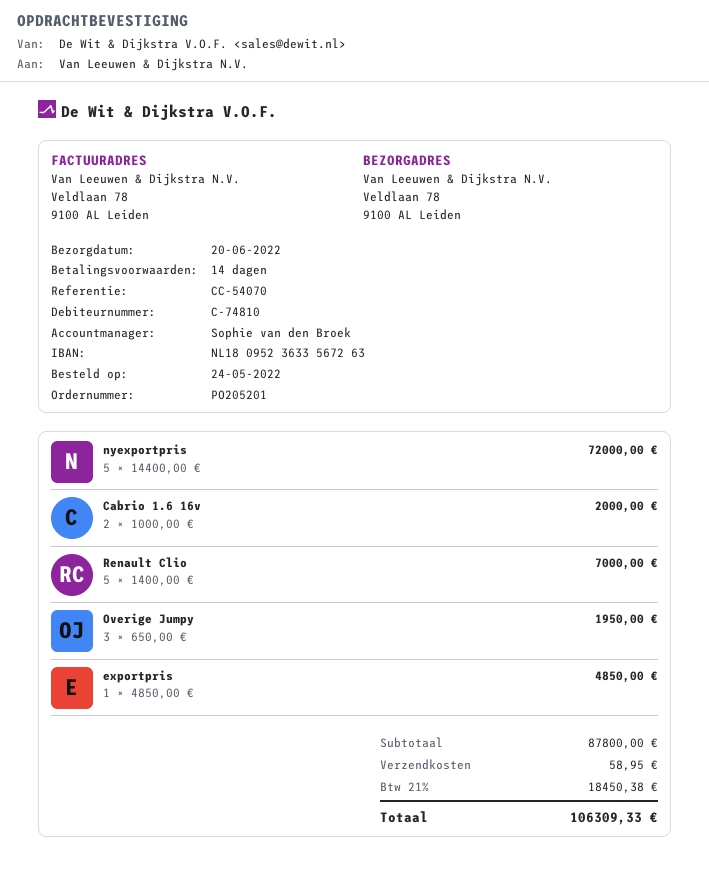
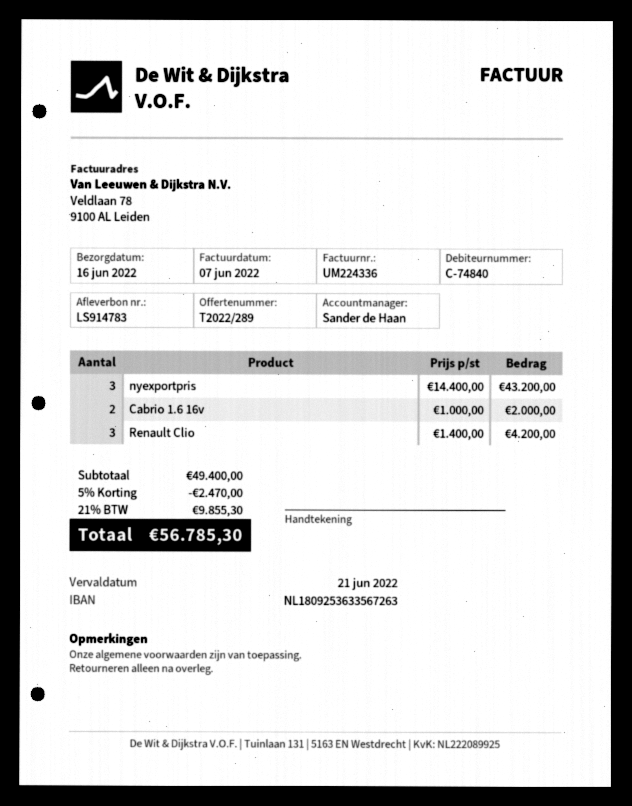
delivery date: 2022-06-20 -> 2022-06-16
customer number: C-74810 -> C-74840
sales rep: Sophie van den Broek -> Sander de Haan
bank account: NL1809523633567263 -> NL1809253633567263
nyexportpris: 5 x 14400.00 = 72000.00 -> 3 x 14400.00 = 43200.00
Renault Clio: 5 x 1400.00 = 7000.00 -> 3 x 1400.00 = 4200.00
Overige Jumpy: 3 x 650.00 = 1950.00 -> none
exportpris: 1 x 4850.00 = 4850.00 -> none
subtotal: 87800.00 -> 49400.00
discount: none -> 5% = 2470.00
shipping: 58.95 -> none
tax: 21% = 18450.38 -> 21% = 9855.30
total: 106309.33 -> 56785.30

